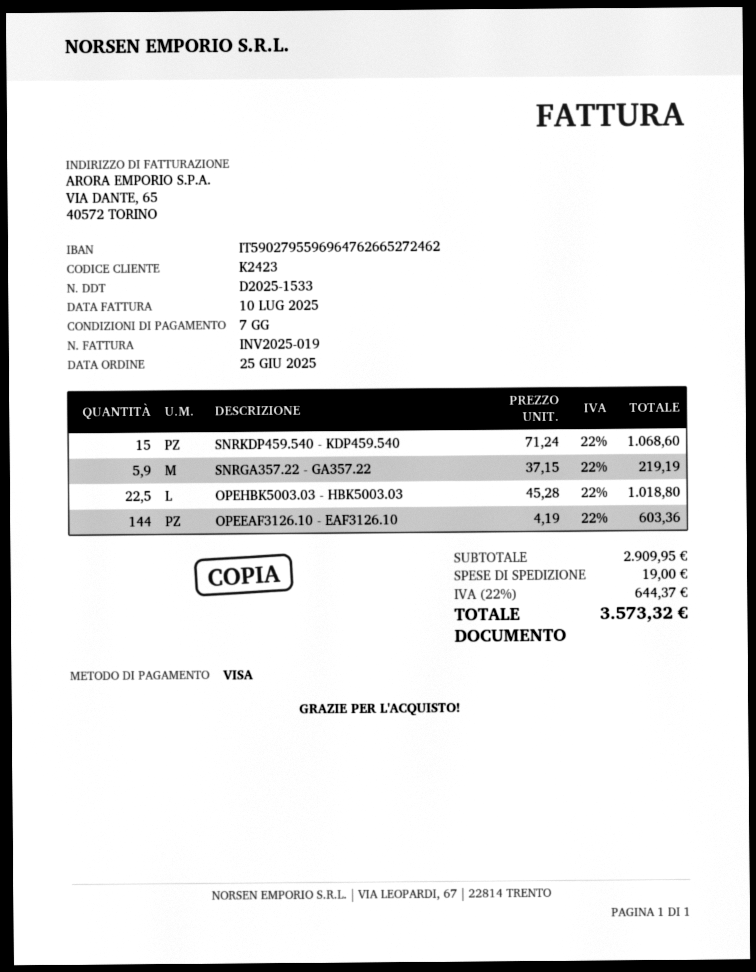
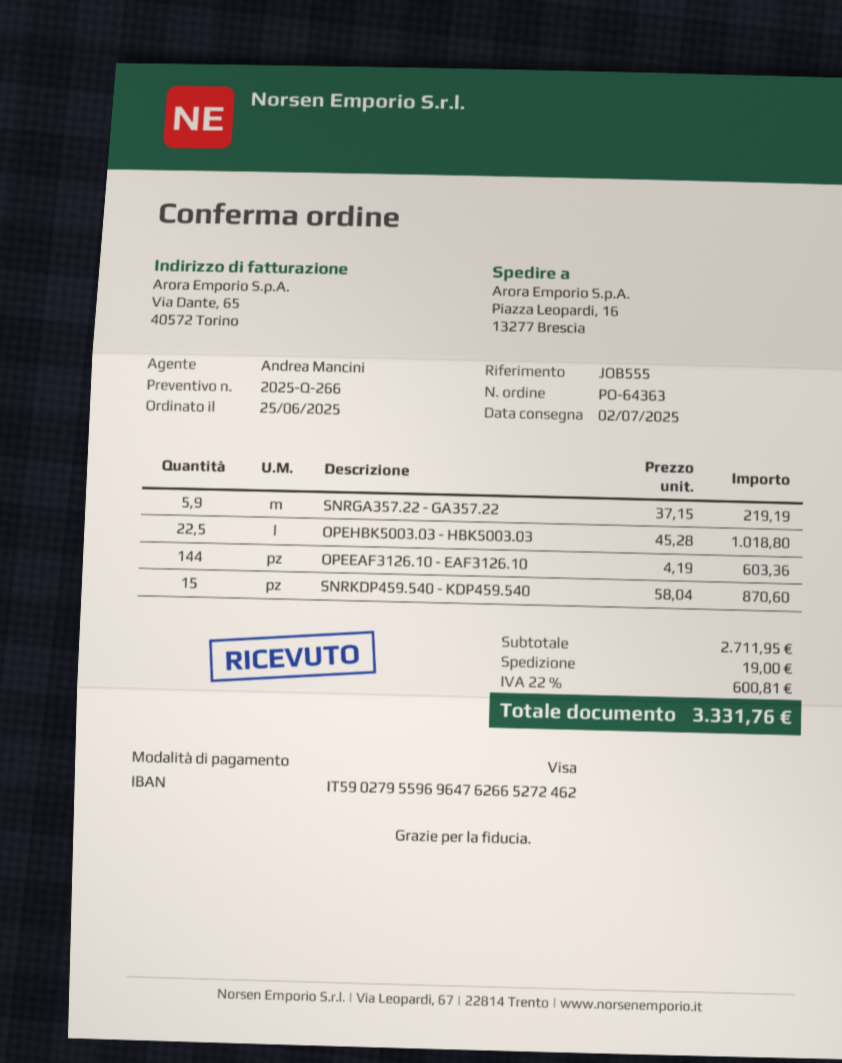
SNRKDP459.540 - KDP459.540: 15 x 71.24 = 1068.60 -> 15 x 58.04 = 870.60
subtotal: 2909.95 -> 2711.95
tax: 22% = 644.37 -> 22% = 600.81
total: 3573.32 -> 3331.76

